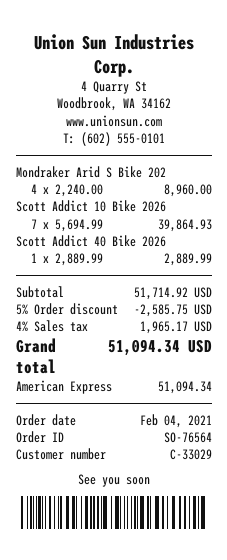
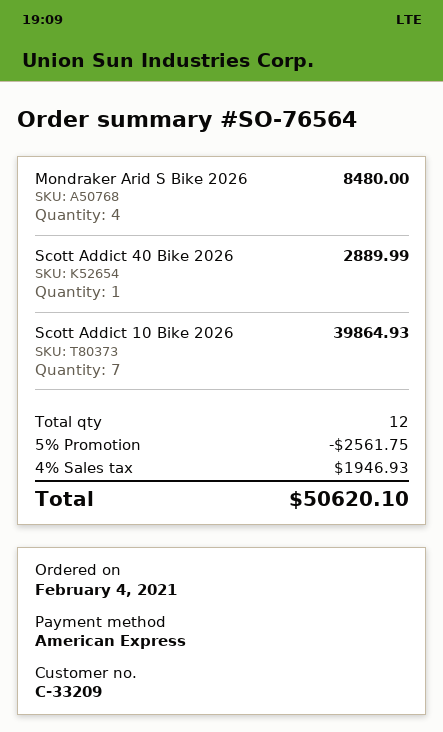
customer number: C-33029 -> C-33209
Mondraker Arid S Bike 202: 4 for 8960.00 -> 4 for 8480.00
discount: 5% = 2585.75 -> 5% = 2561.75
tax: 4% = 1965.17 -> 4% = 1946.93
total: 51094.34 -> 50620.10

